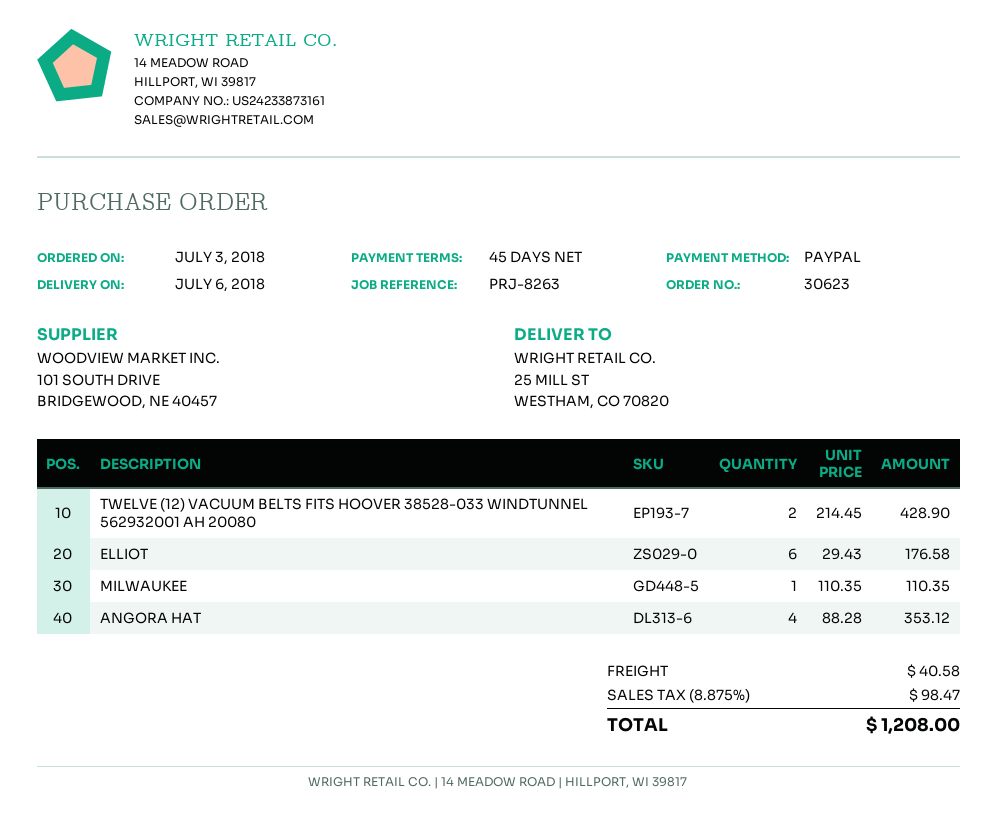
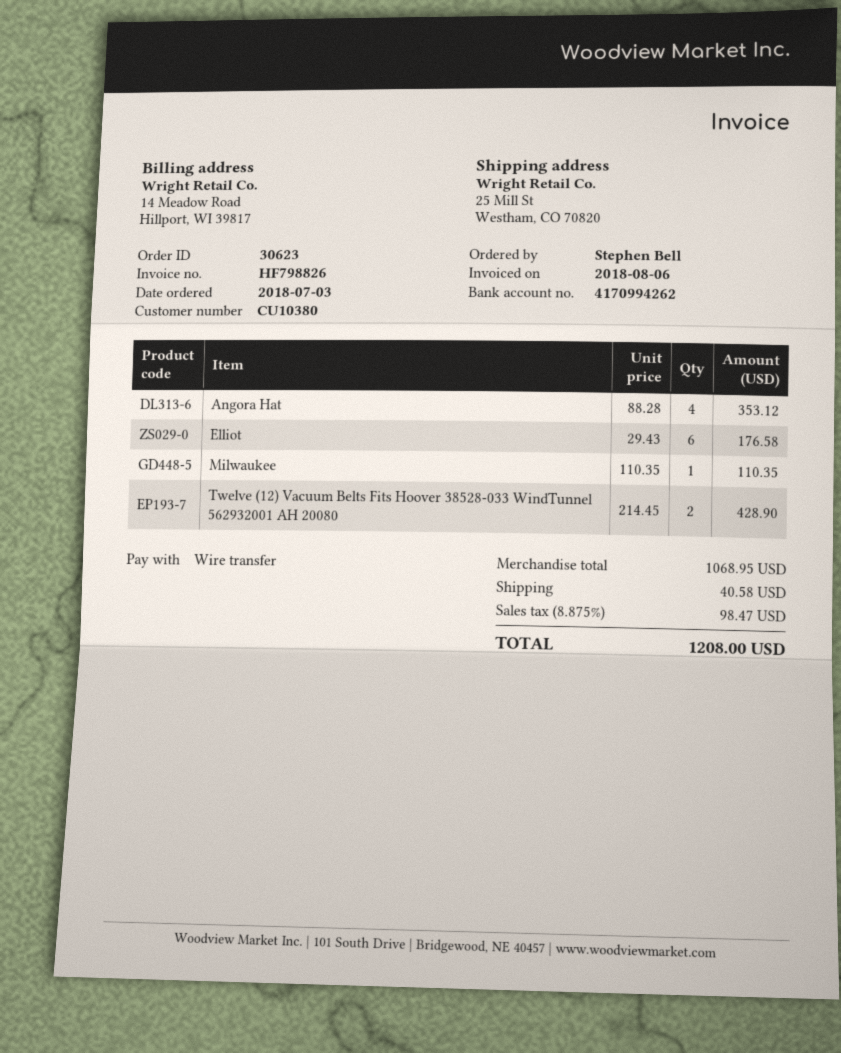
payment method: PayPal -> bank transfer

